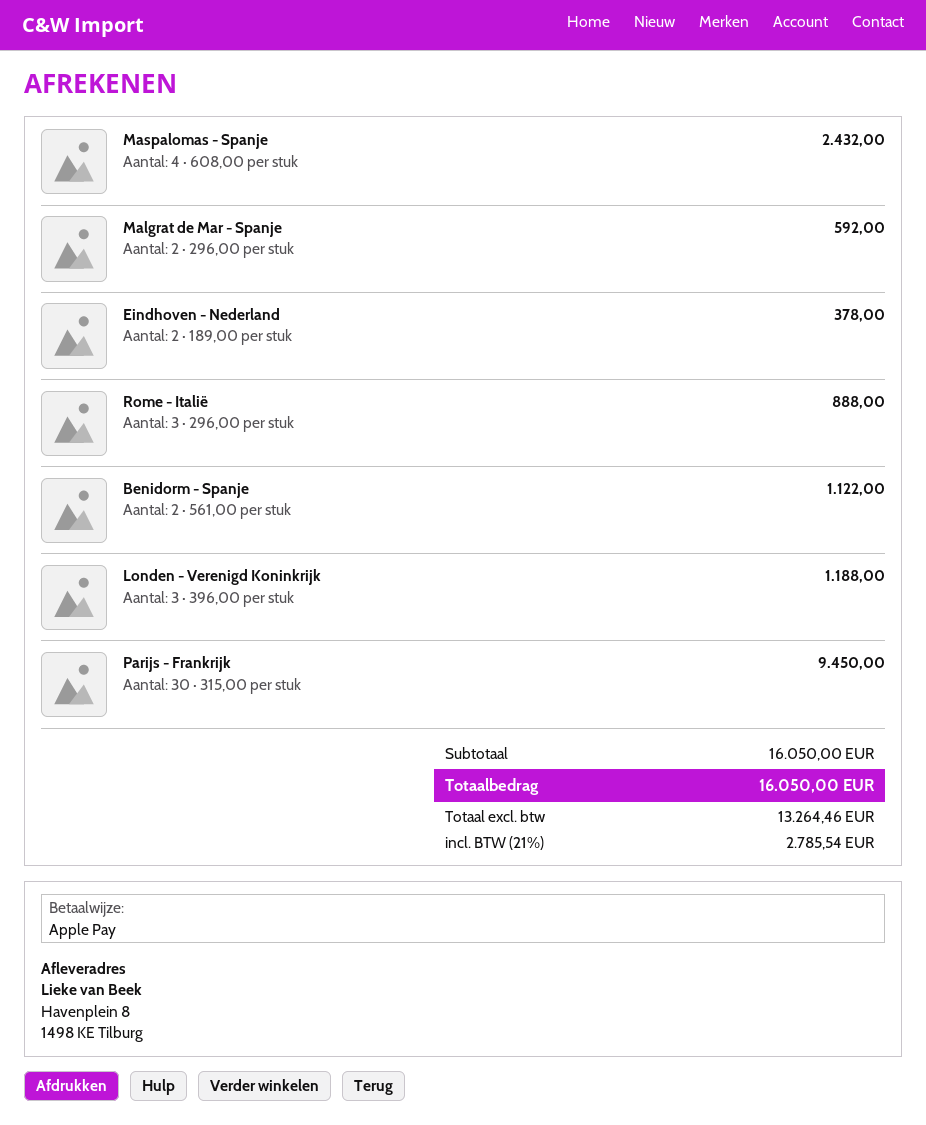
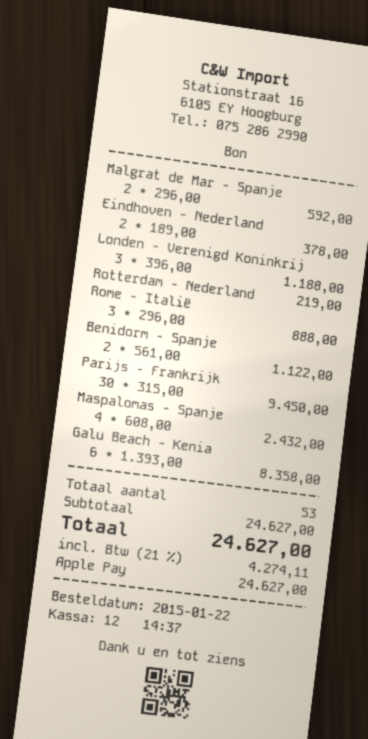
Rotterdam - Nederland: none -> 1 x 219.00 = 219.00
Galu Beach - Kenia: none -> 6 x 1393.00 = 8358.00
subtotal: 16050.00 -> 24627.00
tax: 21% = 2785.54 -> 21% = 4274.11
total: 16050.00 -> 24627.00

